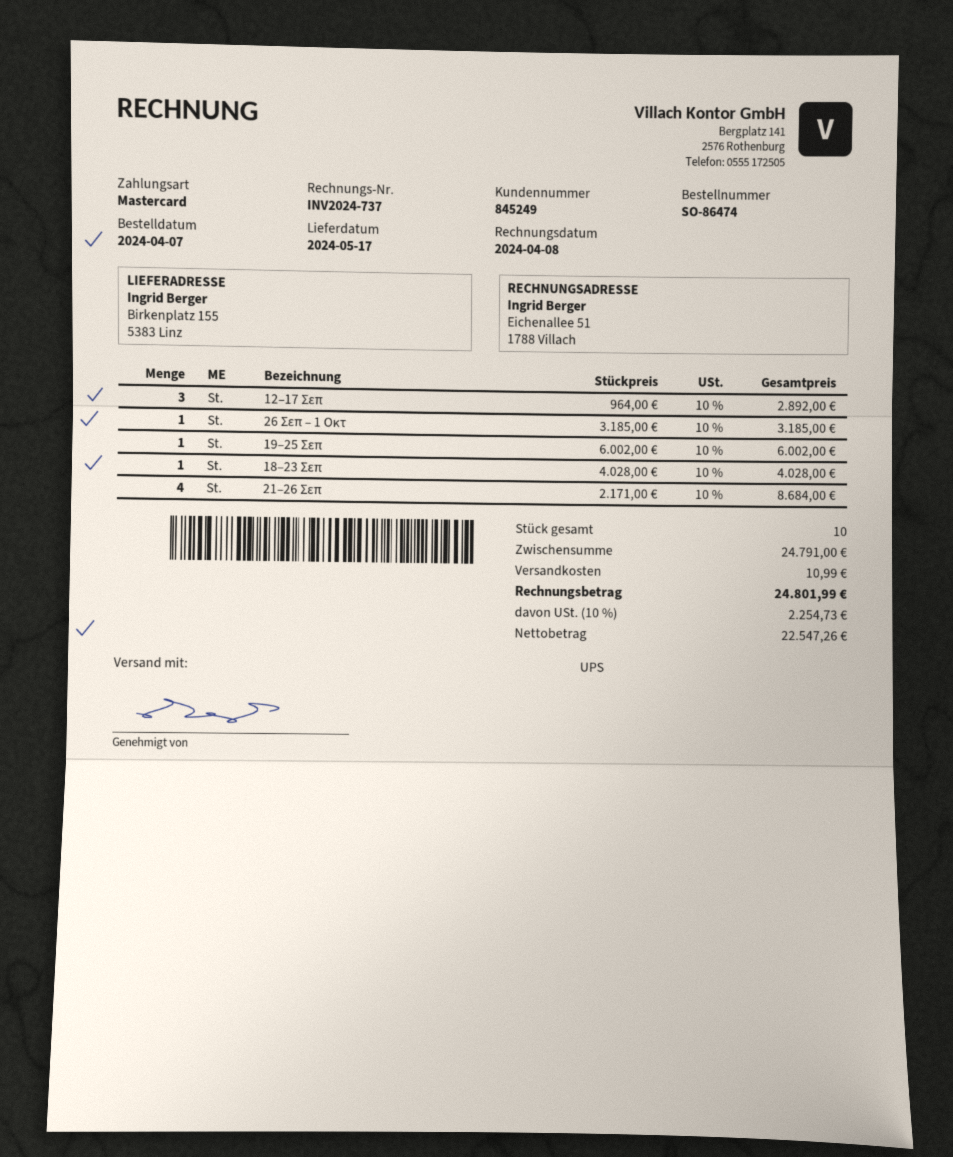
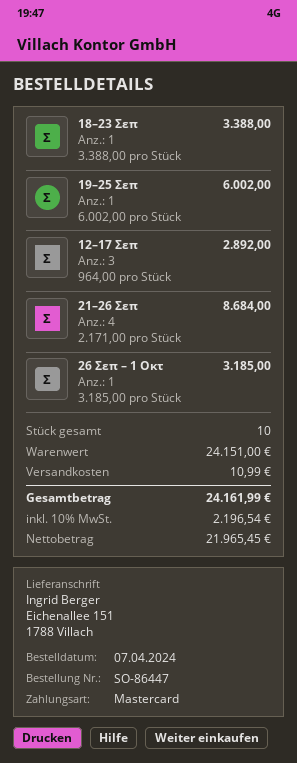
order number: SO-86474 -> SO-86447
ship to: Birkenplatz 155, 5383 Linz -> Eichenallee 151, 1788 Villach
18–23 Σεπ: 1 x 4028.00 = 4028.00 -> 1 x 3388.00 = 3388.00
subtotal: 24791.00 -> 24151.00
net: 22547.26 -> 21965.45
tax: 10% = 2254.73 -> 10% = 2196.54
total: 24801.99 -> 24161.99

